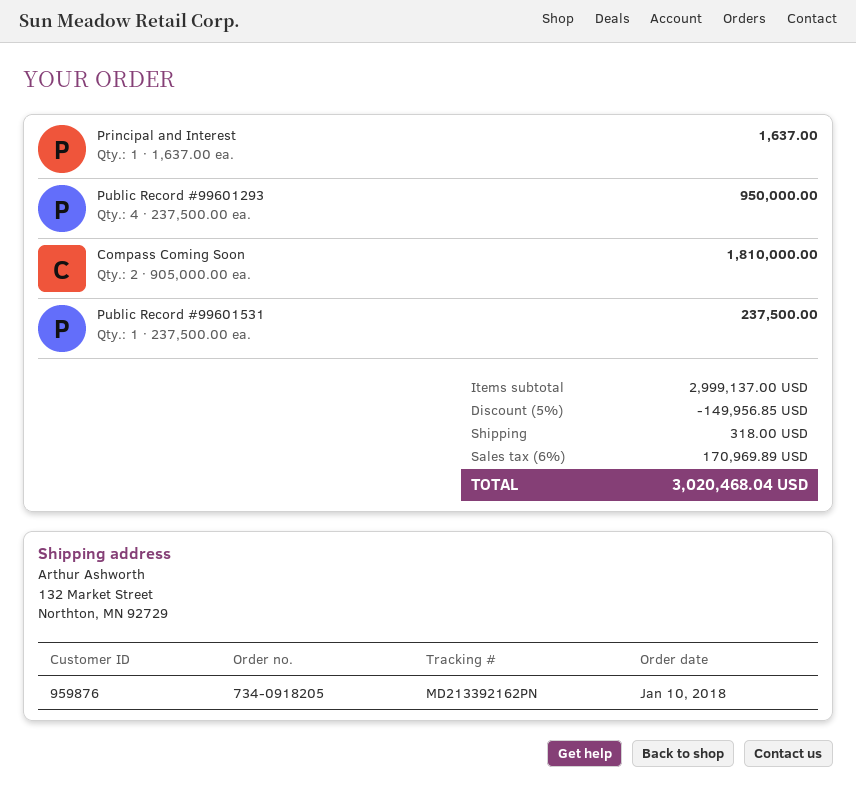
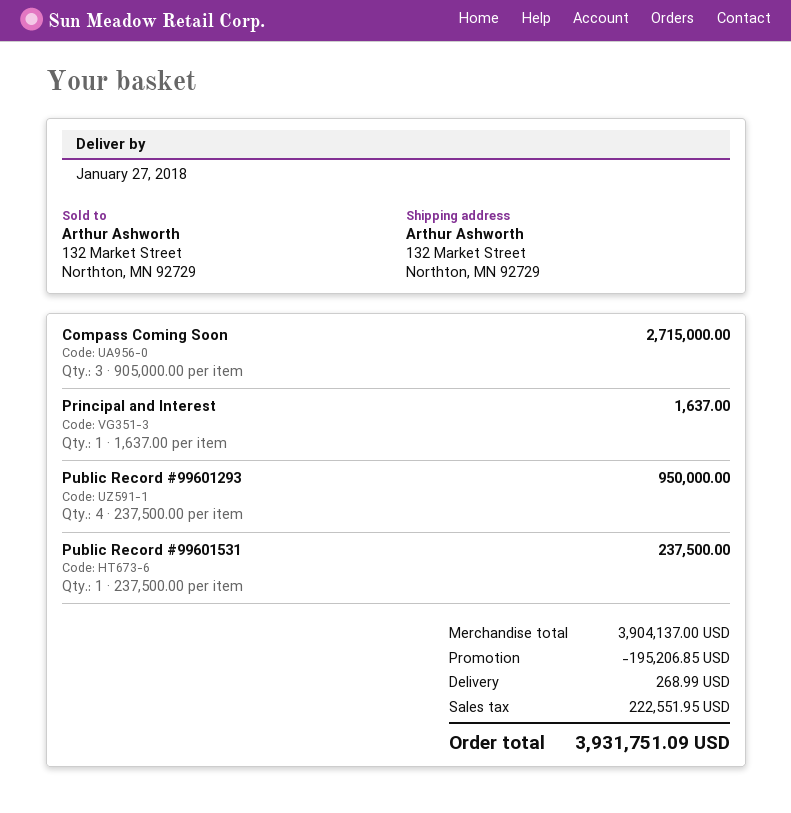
Compass Coming Soon: 2 x 905000.00 = 1810000.00 -> 3 x 905000.00 = 2715000.00
subtotal: 2999137.00 -> 3904137.00
discount: 149956.85 -> 195206.85
shipping: 318.00 -> 268.99
tax: 170969.89 -> 222551.95
total: 3020468.04 -> 3931751.09

